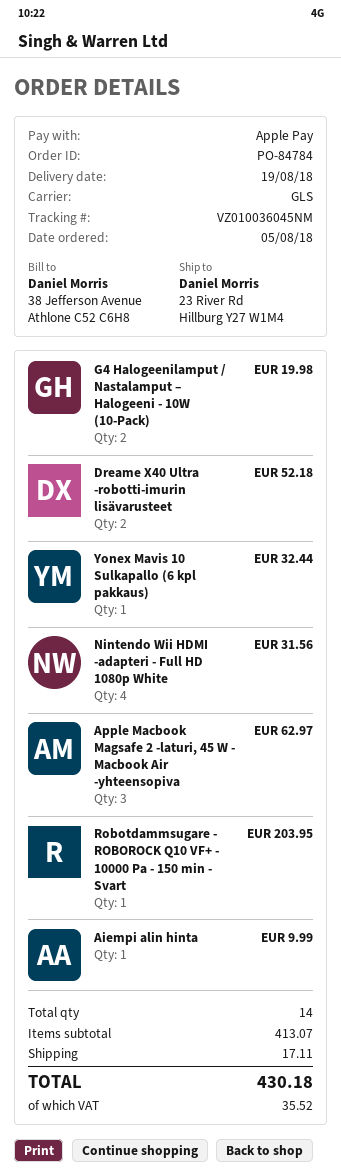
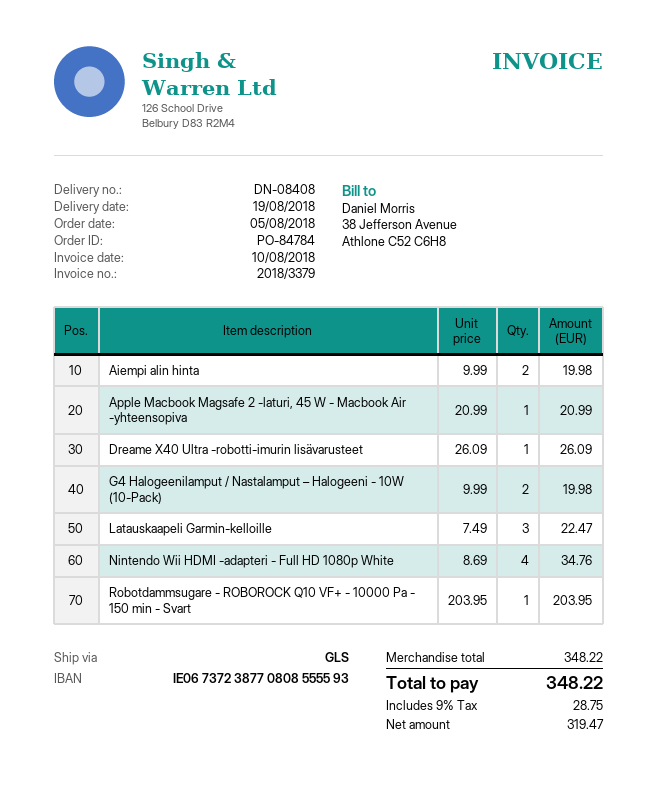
Dreame X40 Ultra -robotti-imurin lisävarusteet: 2 for 52.18 -> 1 for 26.09
Yonex Mavis 10 Sulkapallo (6 kpl pakkaus): 1 for 32.44 -> none
Nintendo Wii HDMI -adapteri - Full HD 1080p White: 4 for 31.56 -> 4 for 34.76
Apple Macbook Magsafe 2 -laturi, 45 W - Macbook Air -yhteensopiva: 3 for 62.97 -> 1 for 20.99
Aiempi alin hinta: 1 for 9.99 -> 2 for 19.98
Latauskaapeli Garmin-kelloille: none -> 3 for 22.47
subtotal: 413.07 -> 348.22
shipping: 17.11 -> none
tax: 35.52 -> 28.75
total: 430.18 -> 348.22

